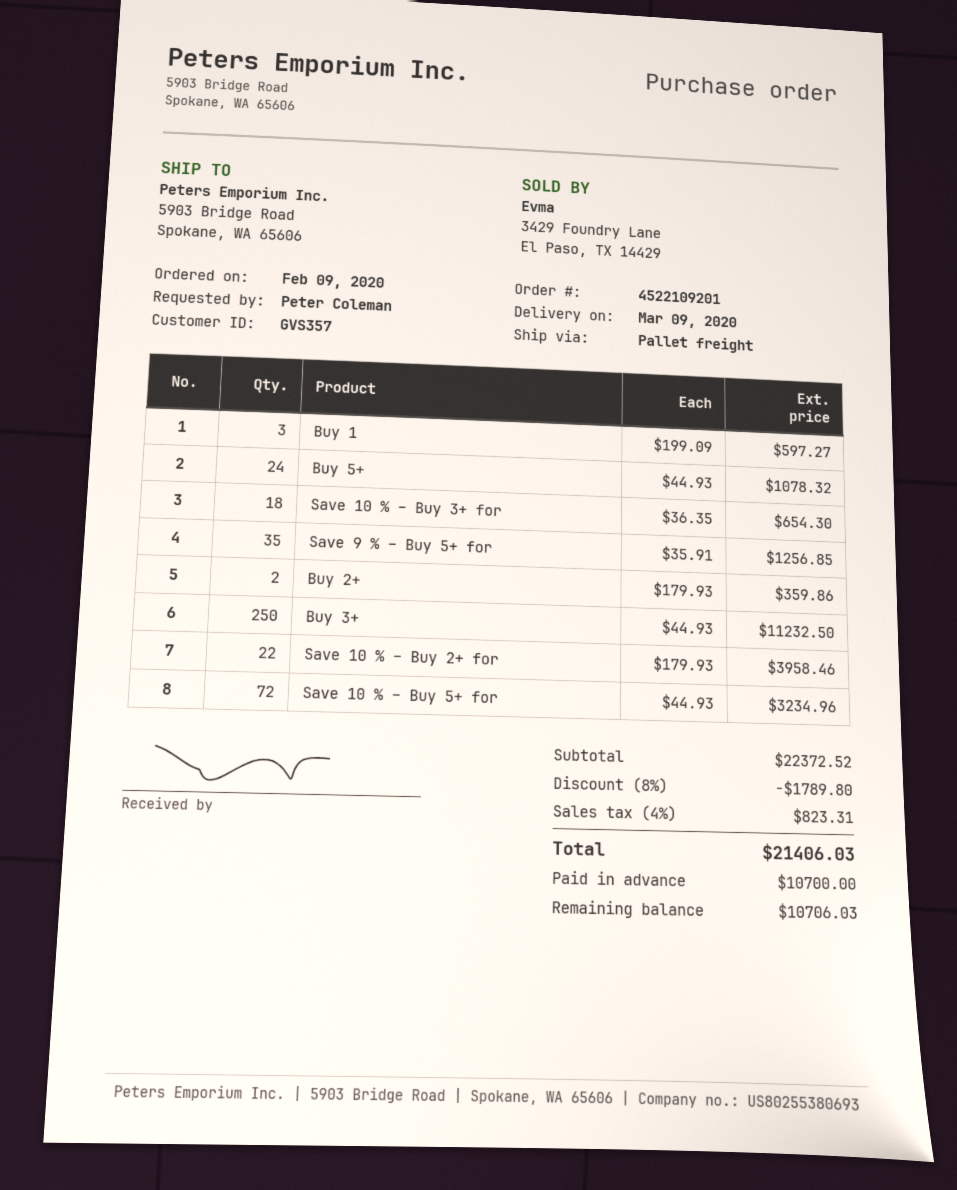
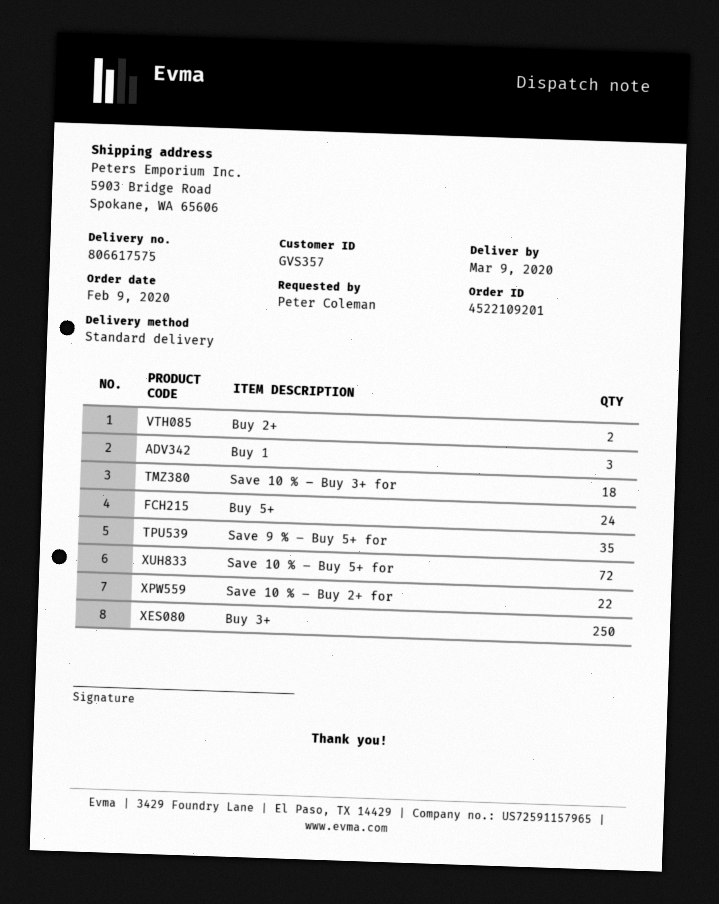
shipping method: pallet freight -> standard

